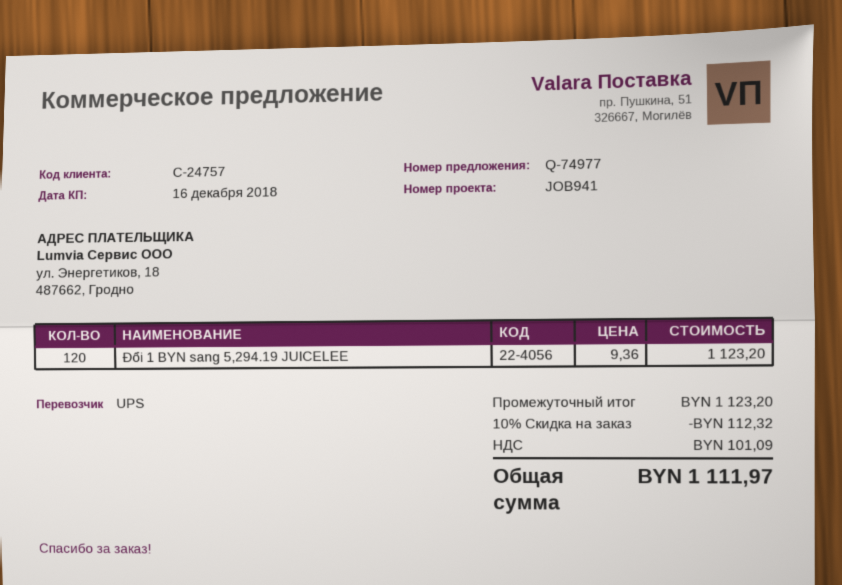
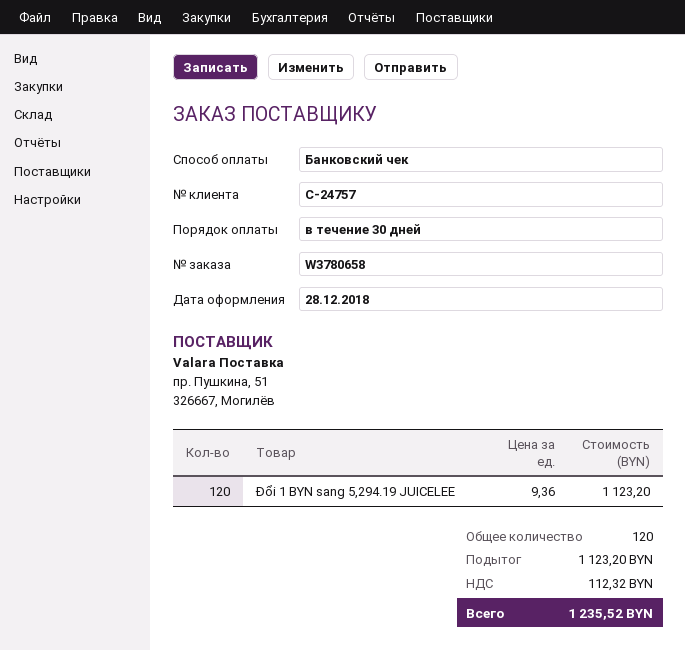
discount: 10% = 112.32 -> none
tax: 101.09 -> 112.32
total: 1111.97 -> 1235.52

